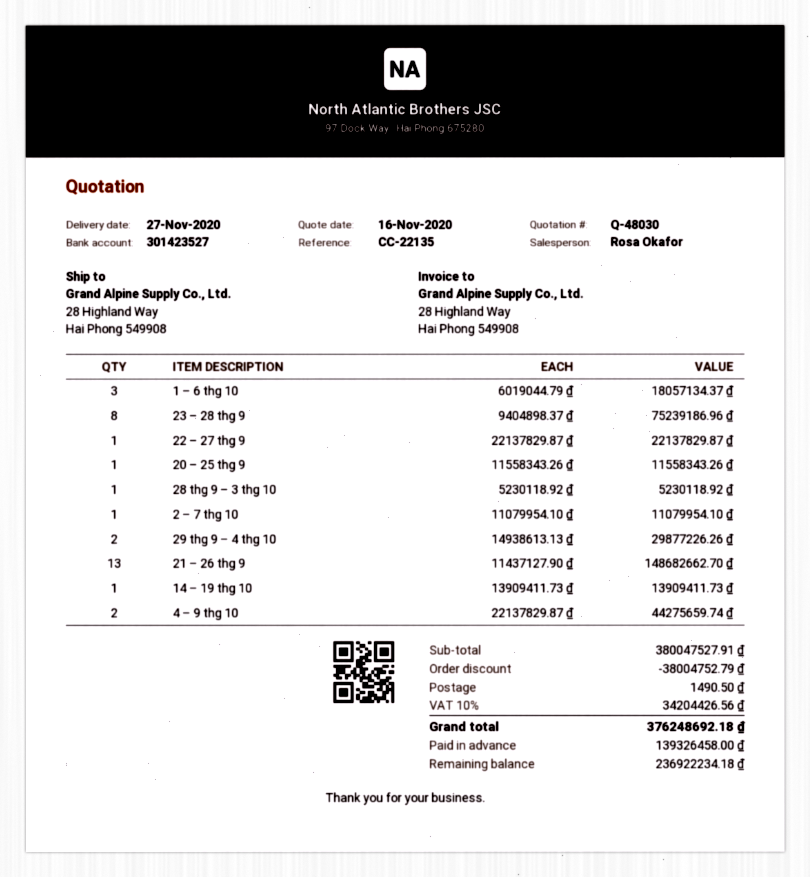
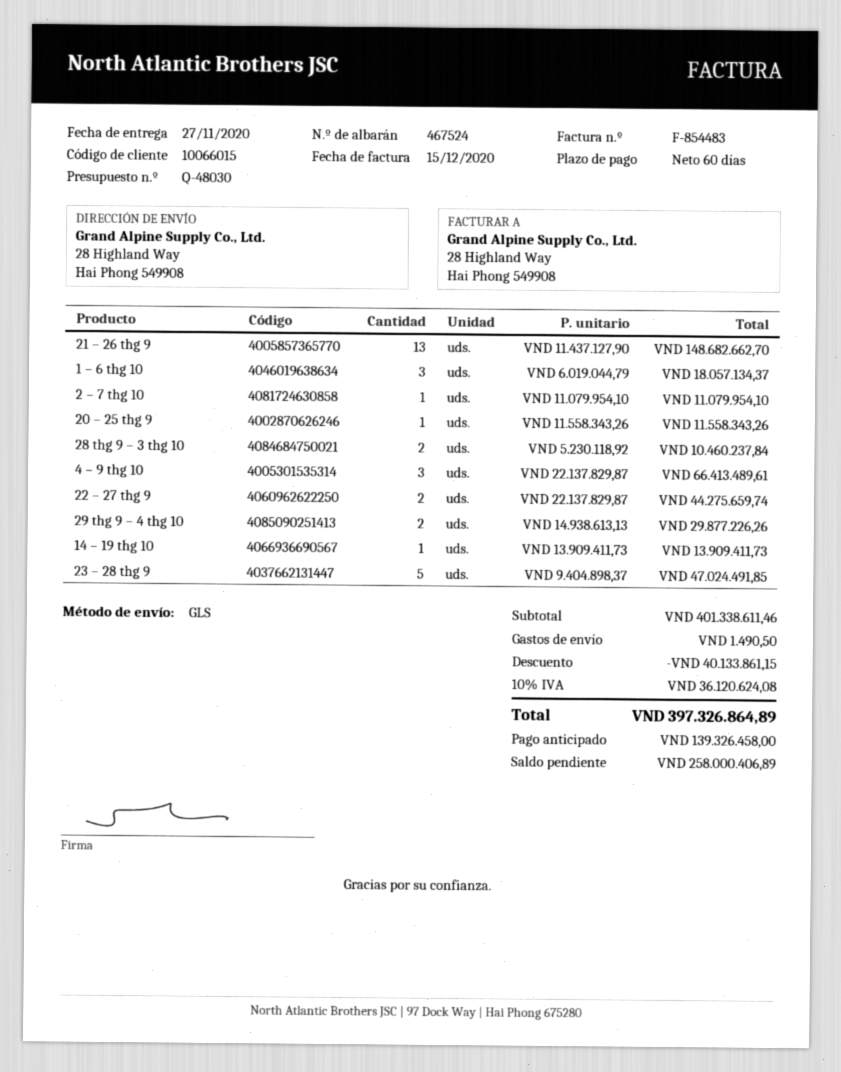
23 – 28 thg 9: 8 x 9404898.37 = 75239186.96 -> 5 x 9404898.37 = 47024491.85
22 – 27 thg 9: 1 x 22137829.87 = 22137829.87 -> 2 x 22137829.87 = 44275659.74
28 thg 9 – 3 thg 10: 1 x 5230118.92 = 5230118.92 -> 2 x 5230118.92 = 10460237.84
4 – 9 thg 10: 2 x 22137829.87 = 44275659.74 -> 3 x 22137829.87 = 66413489.61
subtotal: 380047527.91 -> 401338611.46
discount: 38004752.79 -> 40133861.15
tax: 10% = 34204426.56 -> 10% = 36120624.08
total: 376248692.18 -> 397326864.89
balance: 236922234.18 -> 258000406.89

